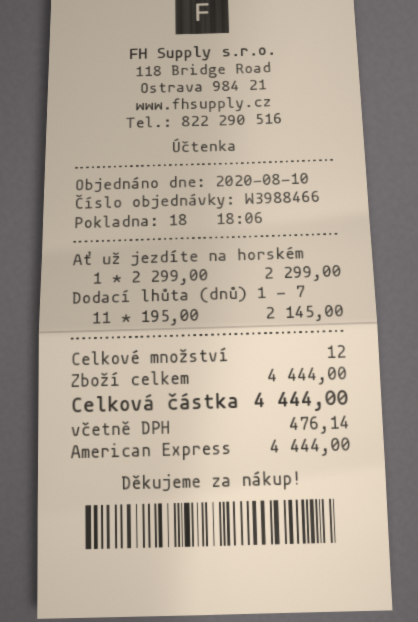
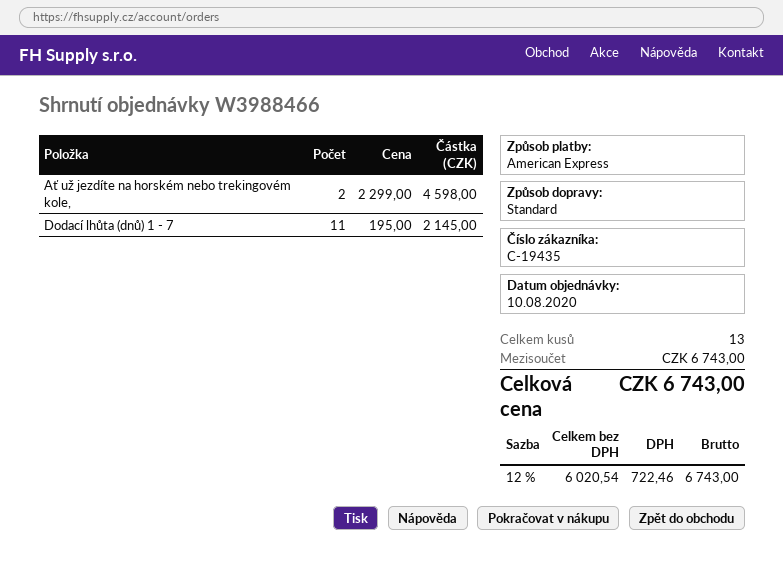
Ať už jezdíte na horském: 1 x 2299.00 = 2299.00 -> 2 x 2299.00 = 4598.00
total quantity: 12 -> 13
subtotal: 4444.00 -> 6743.00
tax: 476.14 -> 722.46
total: 4444.00 -> 6743.00

